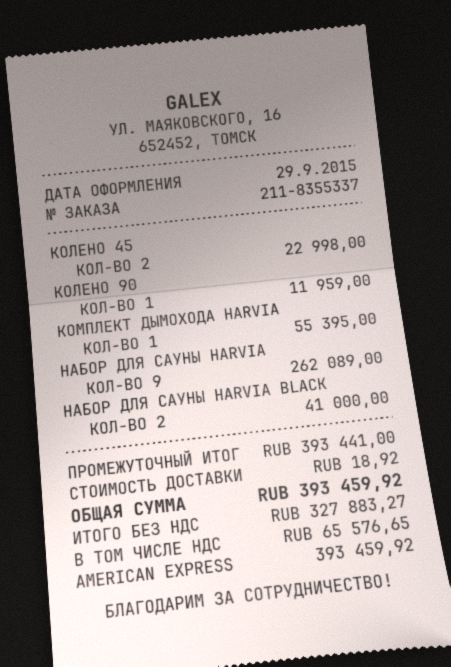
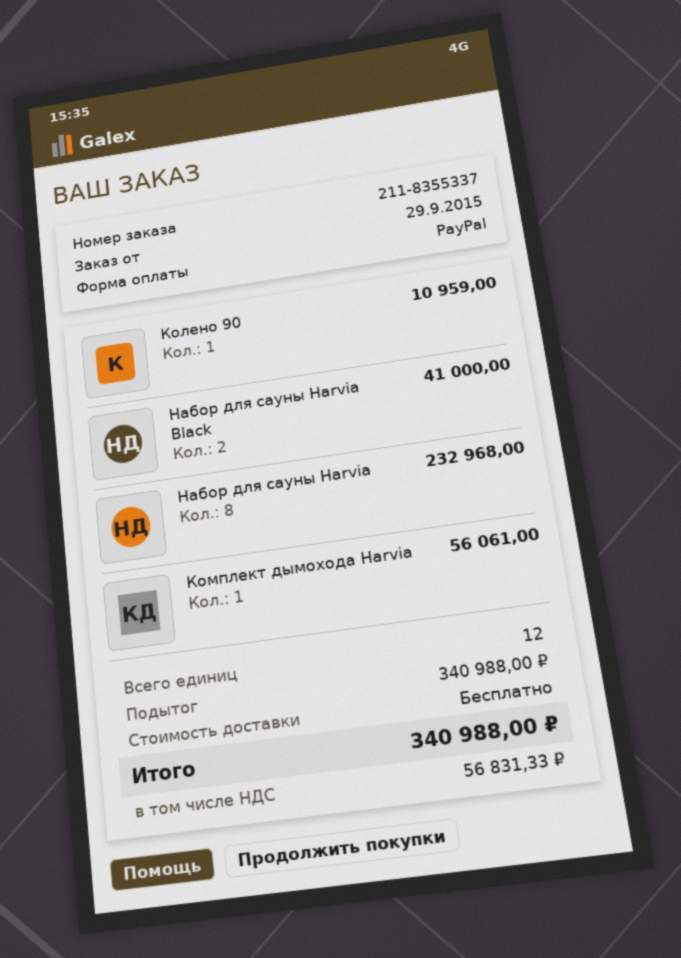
payment method: American Express -> PayPal
КОЛЕНО 45: 2 for 22998.00 -> none
КОЛЕНО 90: 1 for 11959.00 -> 1 for 10959.00
КОМПЛЕКТ ДЫМОХОДА HARVIA: 1 for 55395.00 -> 1 for 56061.00
НАБОР ДЛЯ САУНЫ HARVIA: 9 for 262089.00 -> 8 for 232968.00
subtotal: 393441.00 -> 340988.00
shipping: 18.92 -> 0.00
tax: 65576.65 -> 56831.33
total: 393459.92 -> 340988.00

